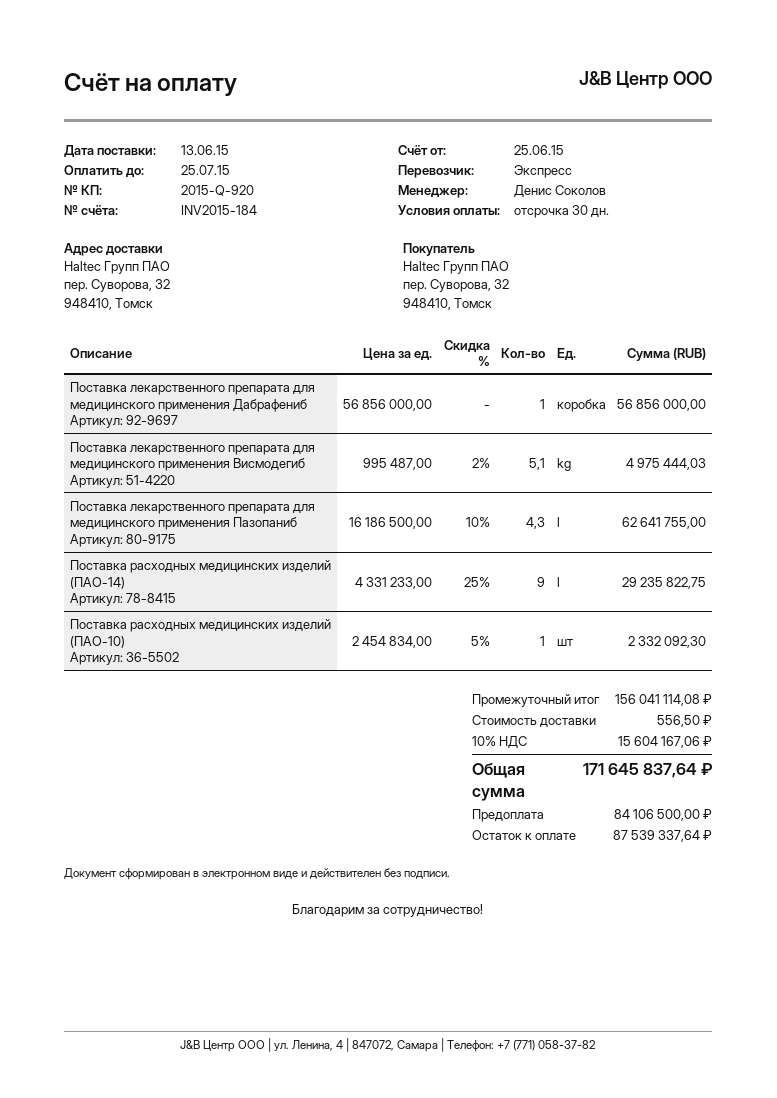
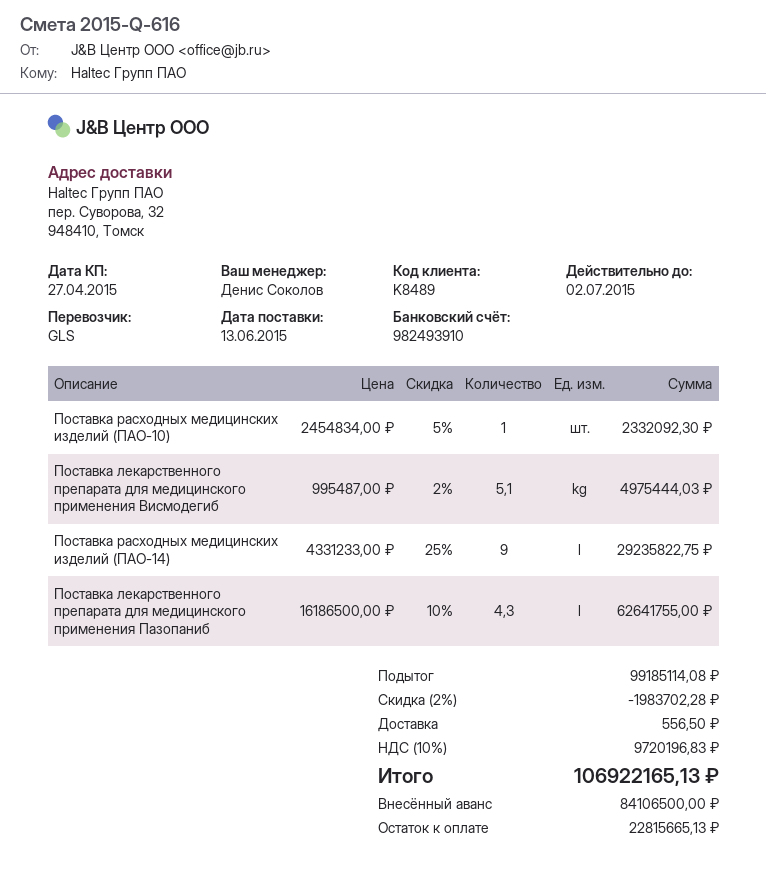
quote number: 2015-Q-920 -> 2015-Q-616
shipping method: express -> GLS
Поставка лекарственного препарата для медицинского применения Дабрафениб: 1 x 56856000.00 = 56856000.00 -> none
subtotal: 156041114.08 -> 99185114.08
discount: none -> 2% = 1983702.28
tax: 10% = 15604167.06 -> 10% = 9720196.83
total: 171645837.64 -> 106922165.13
balance: 87539337.64 -> 22815665.13

